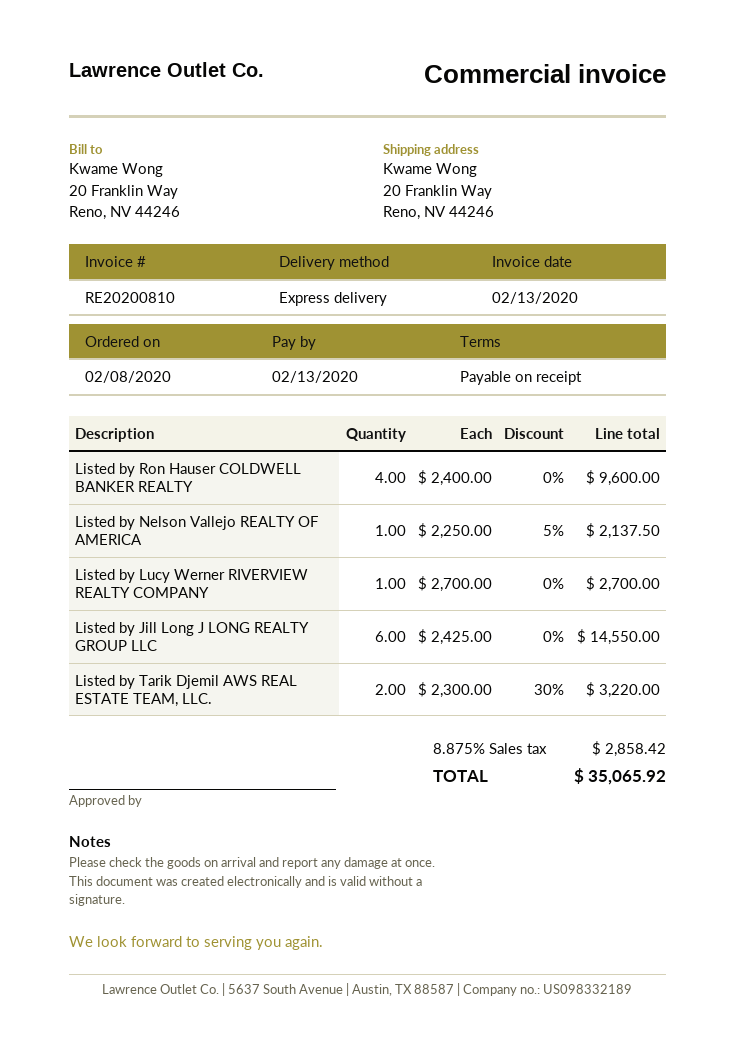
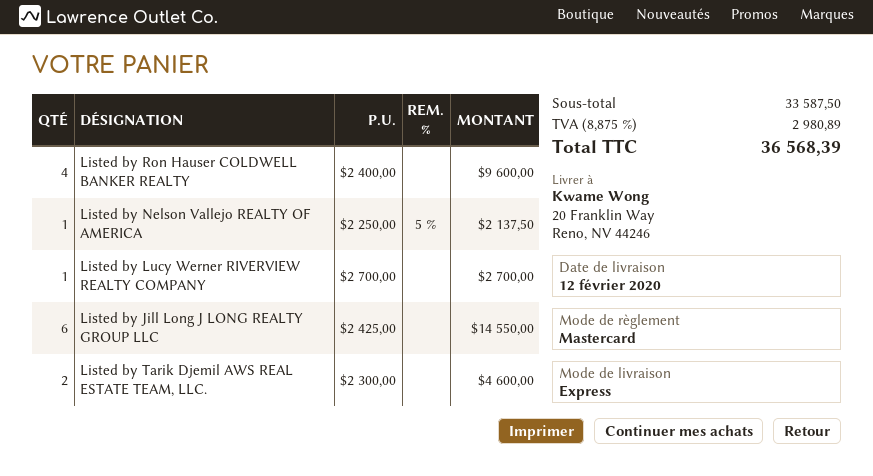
Listed by Tarik Djemil AWS REAL ESTATE TEAM, LLC.: 2 x 2300.00 - 30% = 3220.00 -> 2 x 2300.00 = 4600.00
tax: 8.875% = 2858.42 -> 8.875% = 2980.89
total: 35065.92 -> 36568.39

